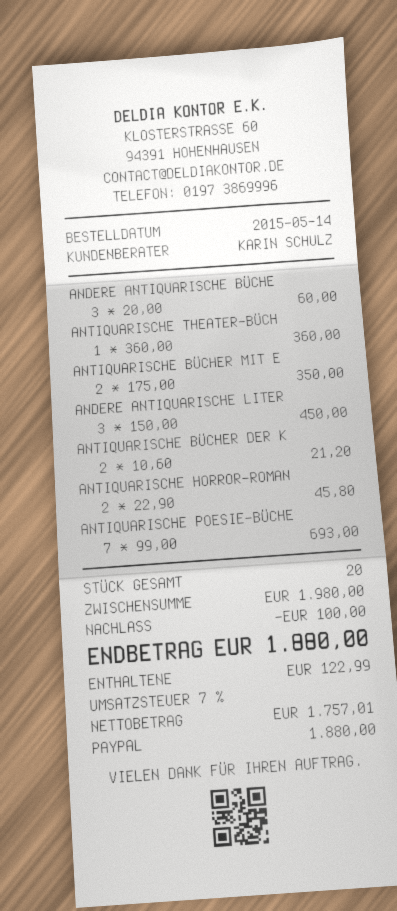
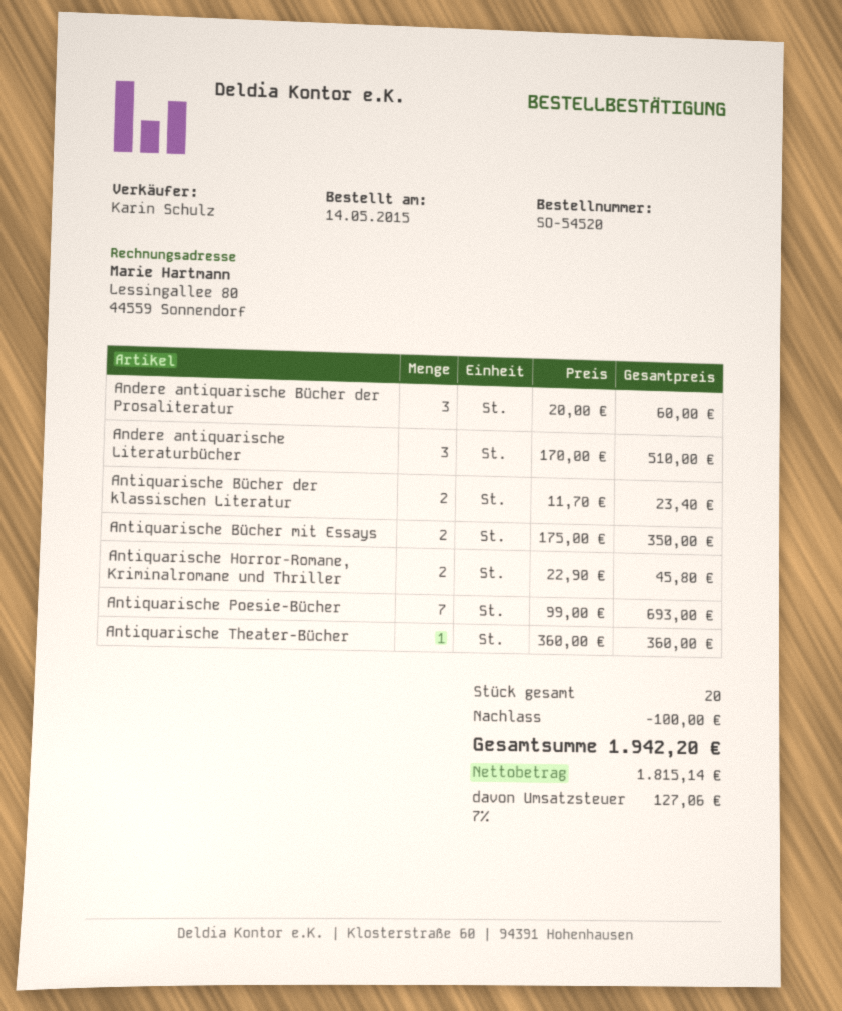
ANDERE ANTIQUARISCHE LITER: 3 x 150.00 = 450.00 -> 3 x 170.00 = 510.00
ANTIQUARISCHE BÜCHER DER K: 2 x 10.60 = 21.20 -> 2 x 11.70 = 23.40
net: 1757.01 -> 1815.14
tax: 7% = 122.99 -> 7% = 127.06
total: 1880.00 -> 1942.20

